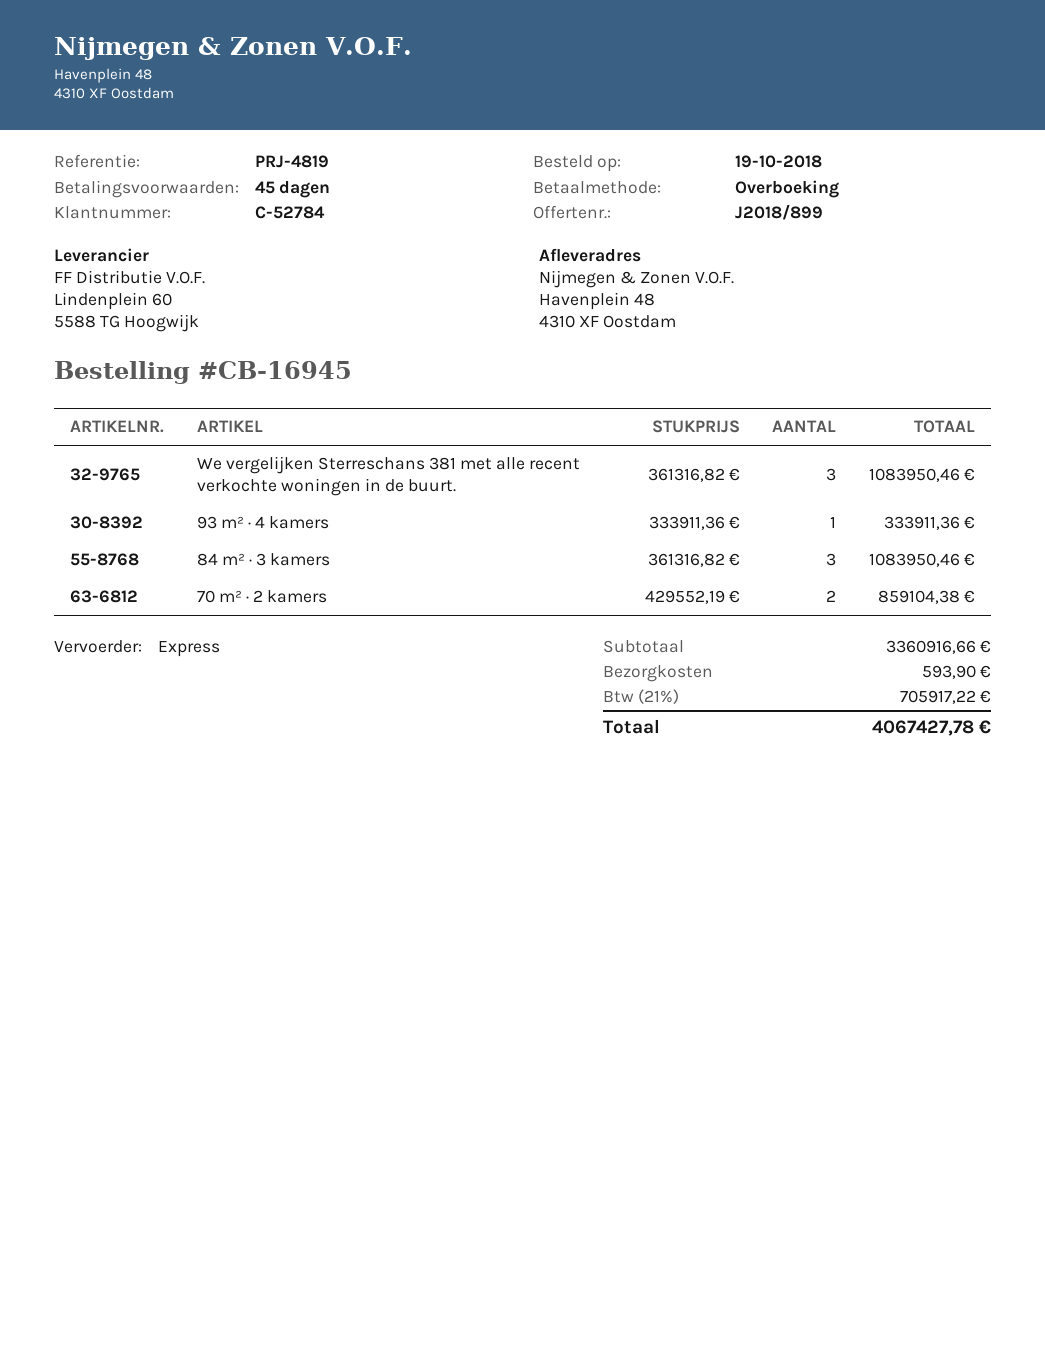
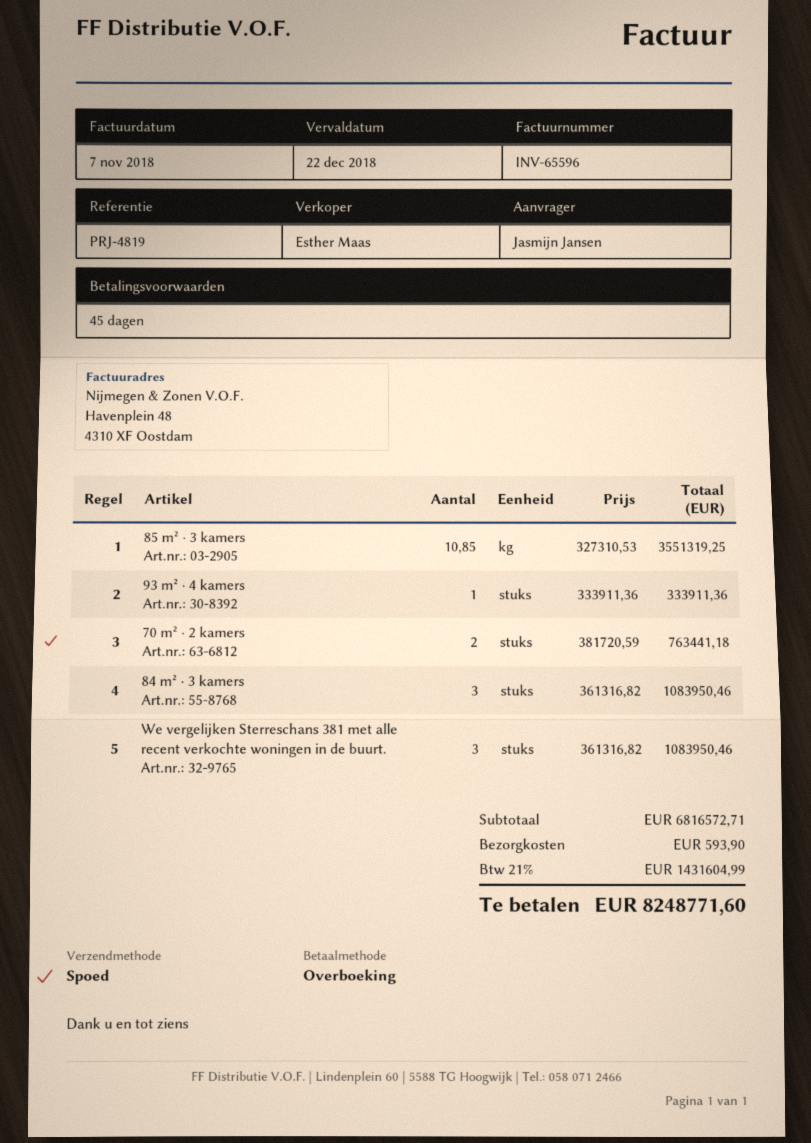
70 m² · 2 kamers: 2 x 429552.19 = 859104.38 -> 2 x 381720.59 = 763441.18
85 m² · 3 kamers: none -> 10.85 x 327310.53 = 3551319.25
subtotal: 3360916.66 -> 6816572.71
tax: 21% = 705917.22 -> 21% = 1431604.99
total: 4067427.78 -> 8248771.60

